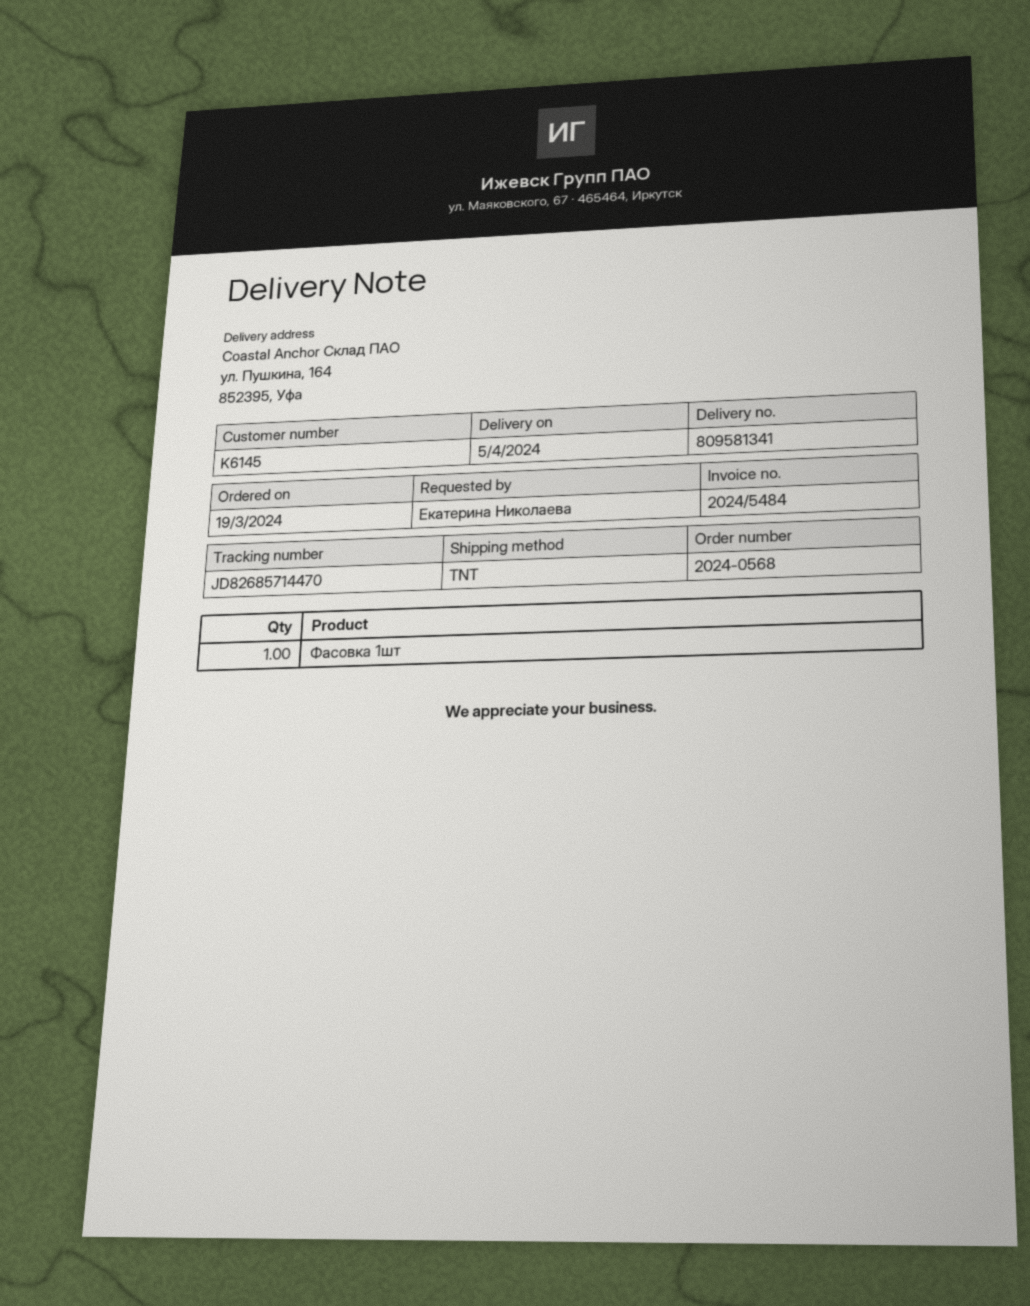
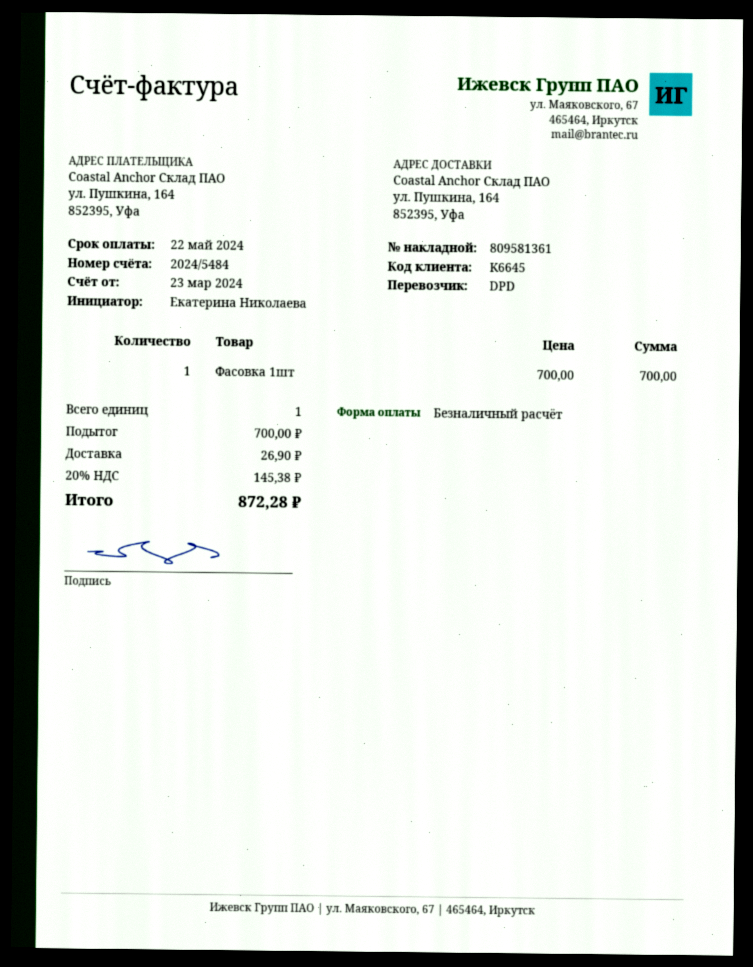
delivery note number: 809581341 -> 809581361
customer number: K6145 -> K6645
shipping method: TNT -> DPD

